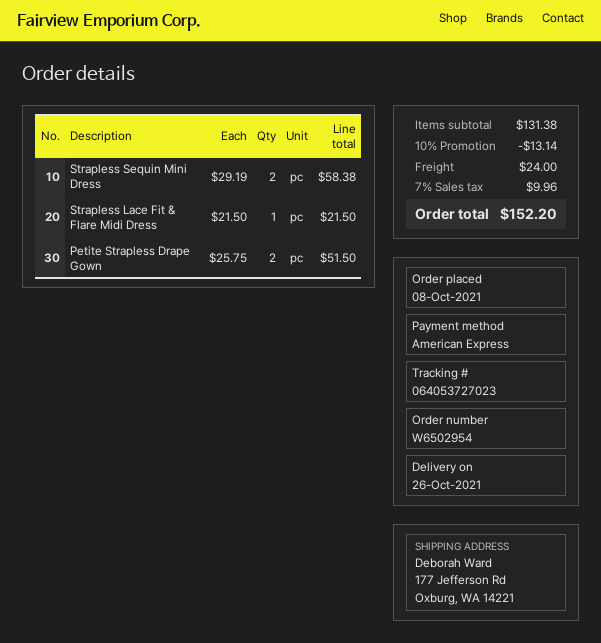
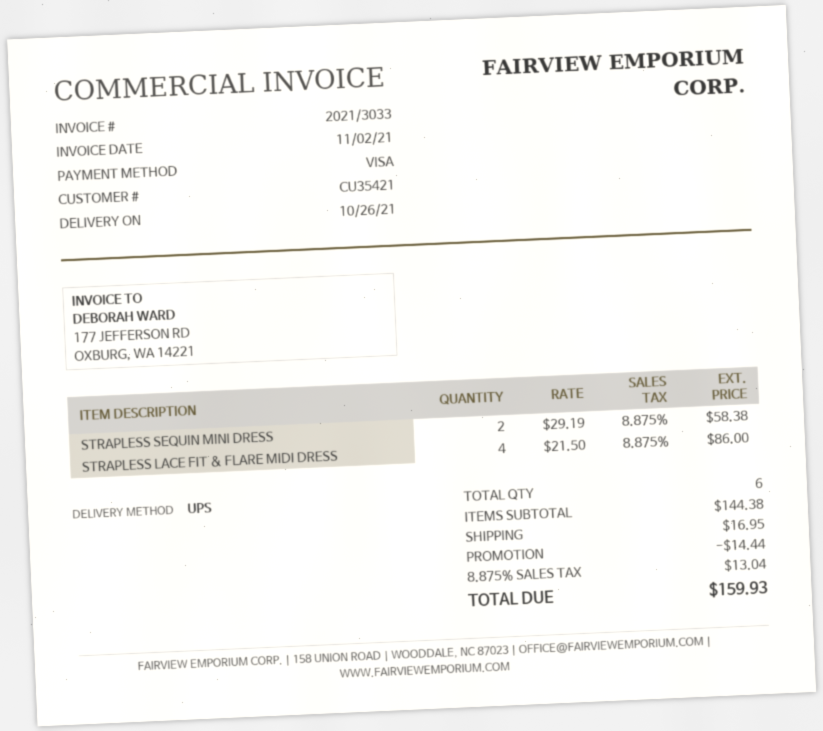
payment method: American Express -> Visa
Strapless Lace Fit & Flare Midi Dress: 1 x 21.50 = 21.50 -> 4 x 21.50 = 86.00
Petite Strapless Drape Gown: 2 x 25.75 = 51.50 -> none
subtotal: 131.38 -> 144.38
discount: 13.14 -> 14.44
shipping: 24.00 -> 16.95
tax: 7% = 9.96 -> 8.875% = 13.04
total: 152.20 -> 159.93

